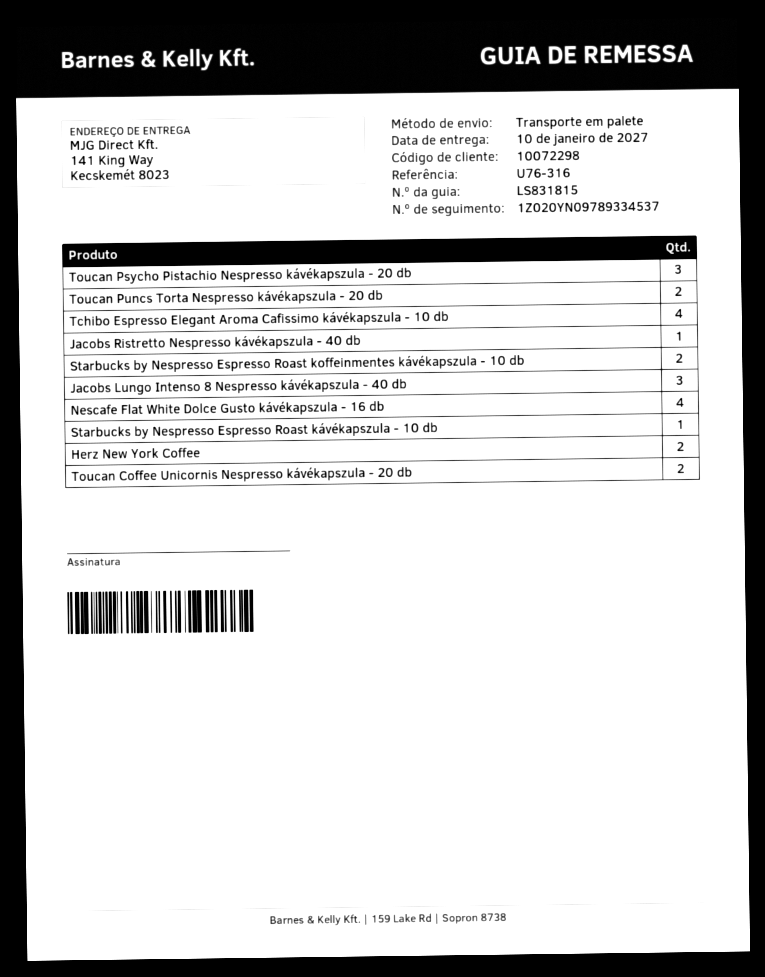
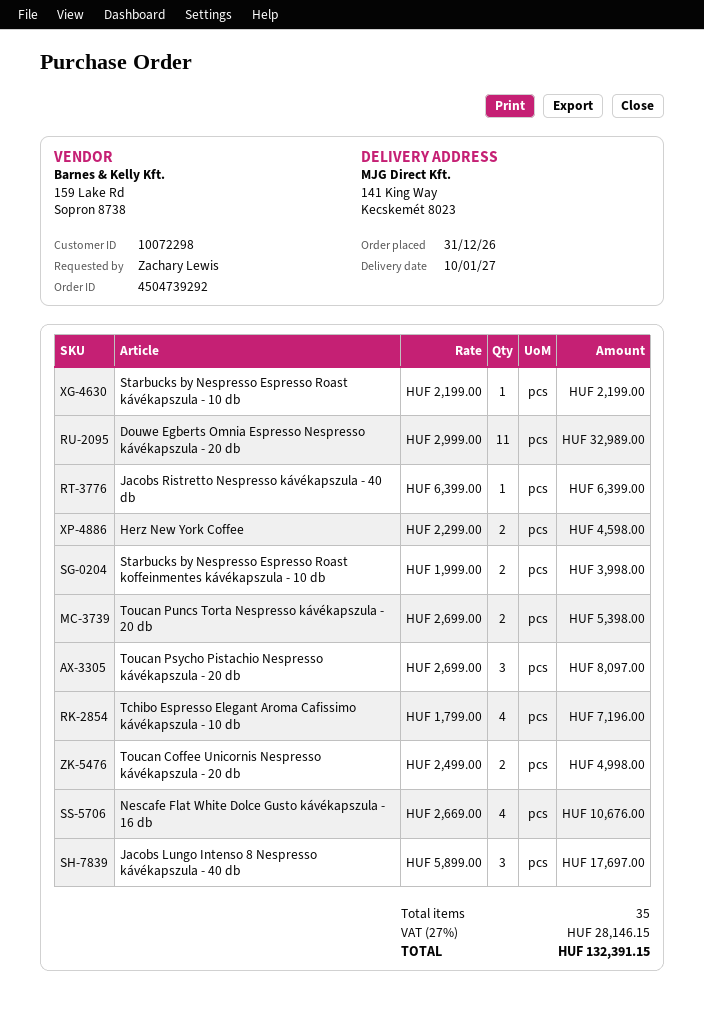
Douwe Egberts Omnia Espresso Nespresso kávékapszula - 20 db: none -> 11

